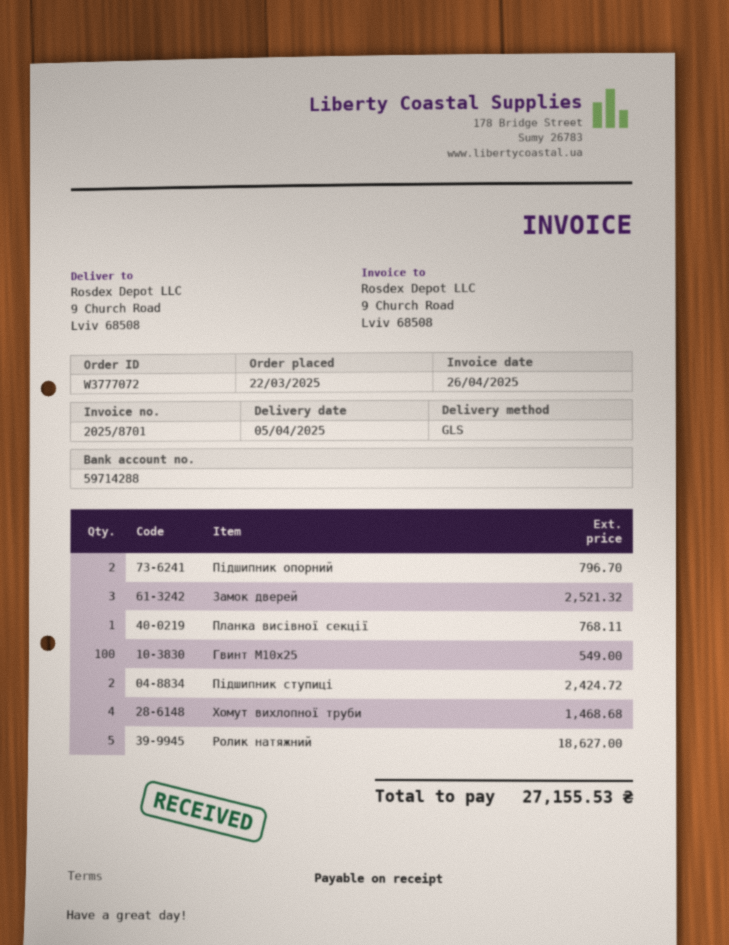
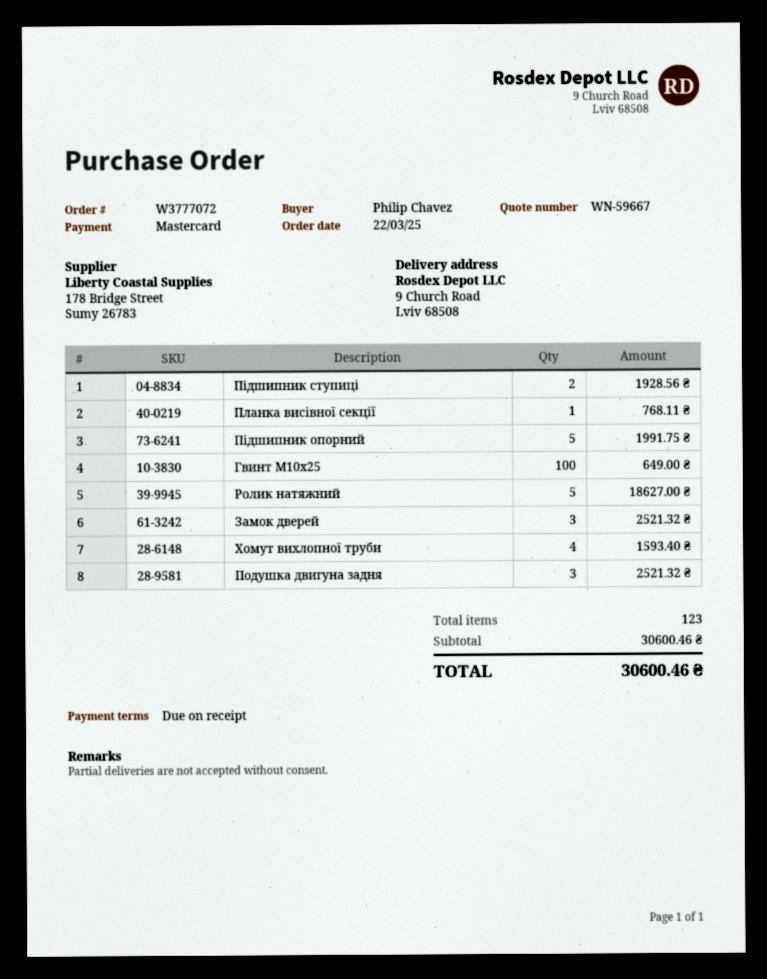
Підшипник опорний: 2 for 796.70 -> 5 for 1991.75
Гвинт M10x25: 100 for 549.00 -> 100 for 649.00
Підшипник ступиці: 2 for 2424.72 -> 2 for 1928.56
Хомут вихлопної труби: 4 for 1468.68 -> 4 for 1593.40
Подушка двигуна задня: none -> 3 for 2521.32
total: 27155.53 -> 30600.46

